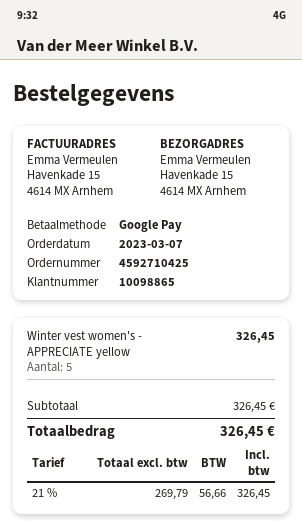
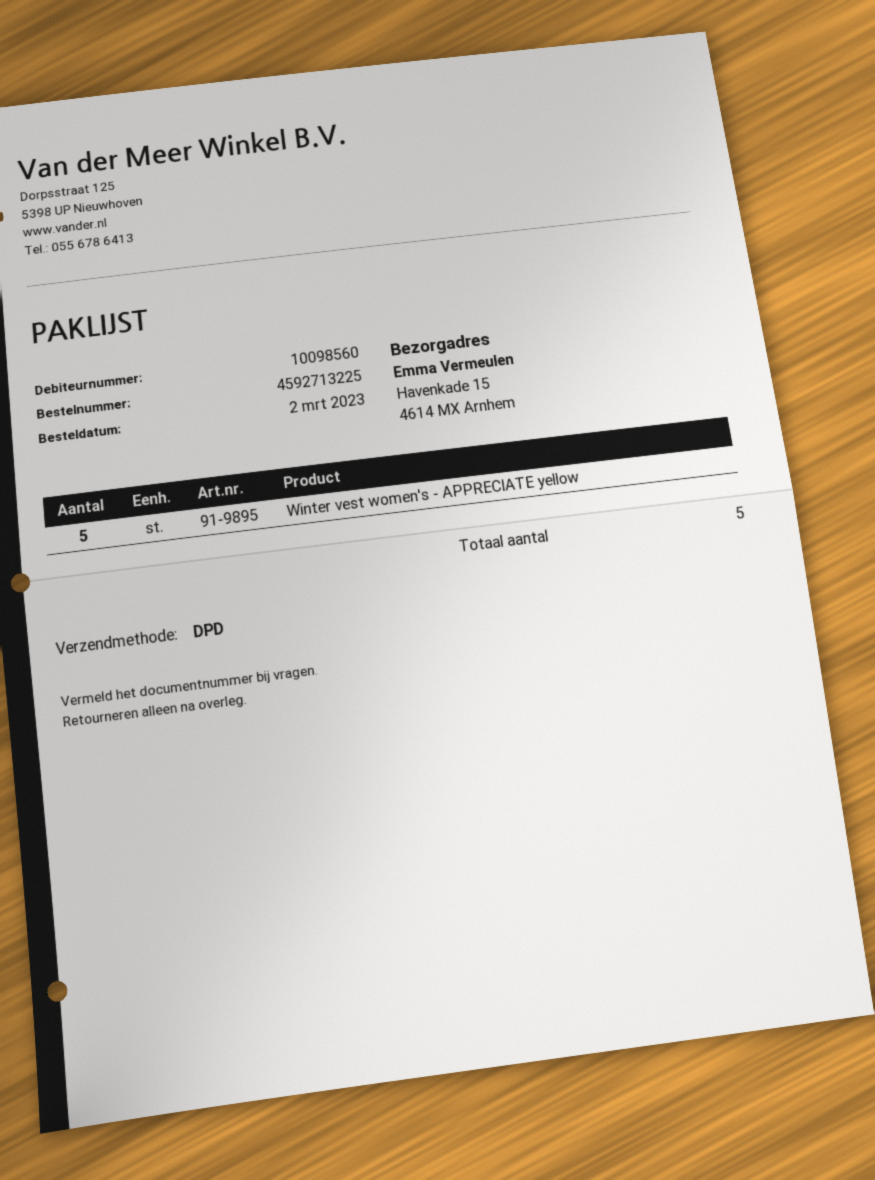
order number: 4592710425 -> 4592713225
order date: 2023-03-07 -> 2023-03-02
customer number: 10098865 -> 10098560

